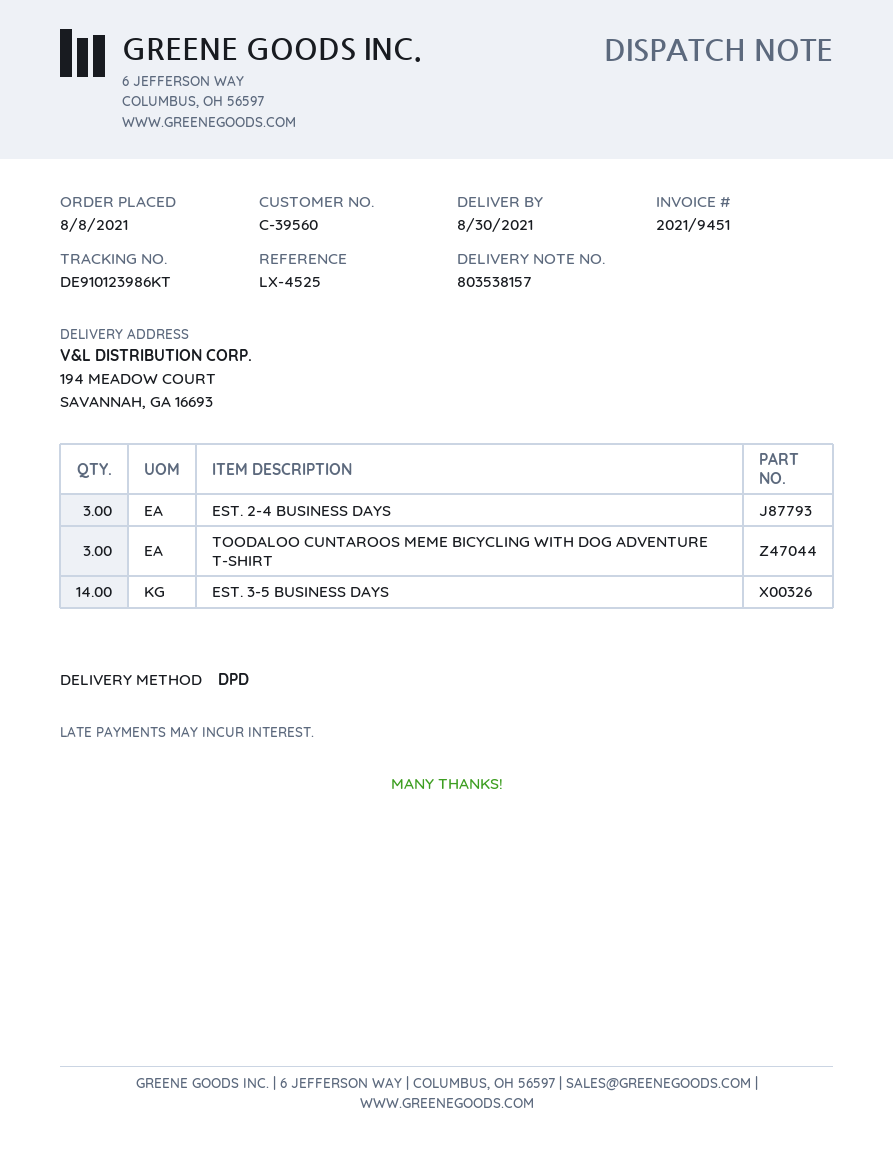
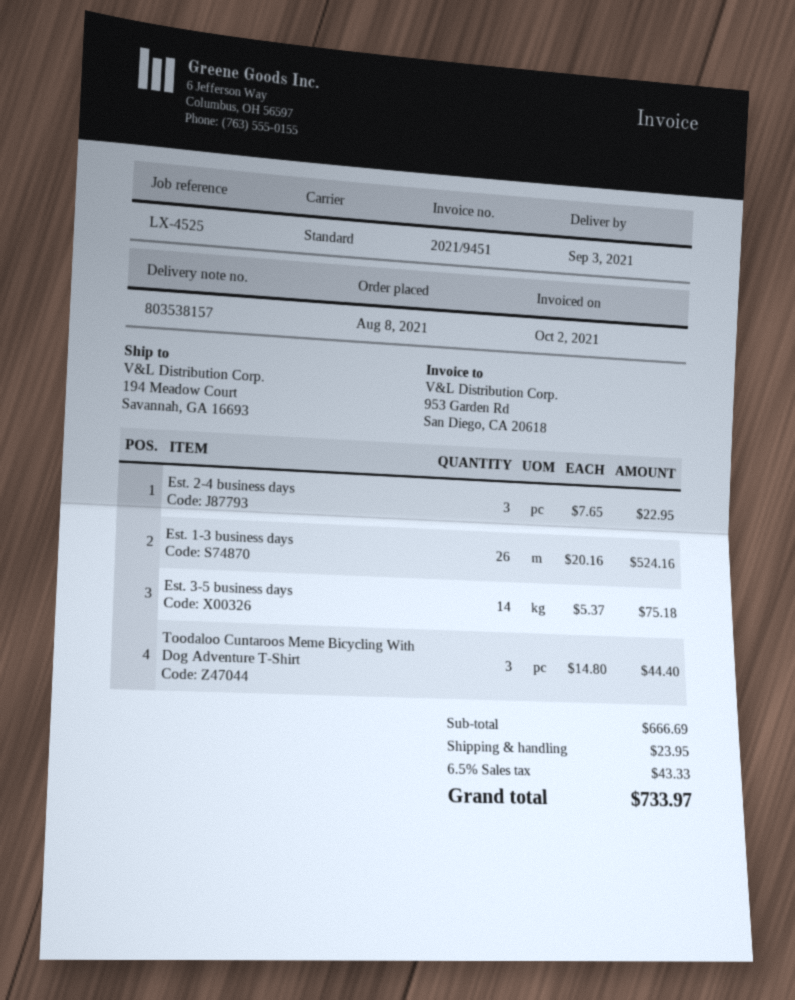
delivery date: 2021-08-30 -> 2021-09-03
shipping method: DPD -> standard
Est. 1-3 business days: none -> 26

